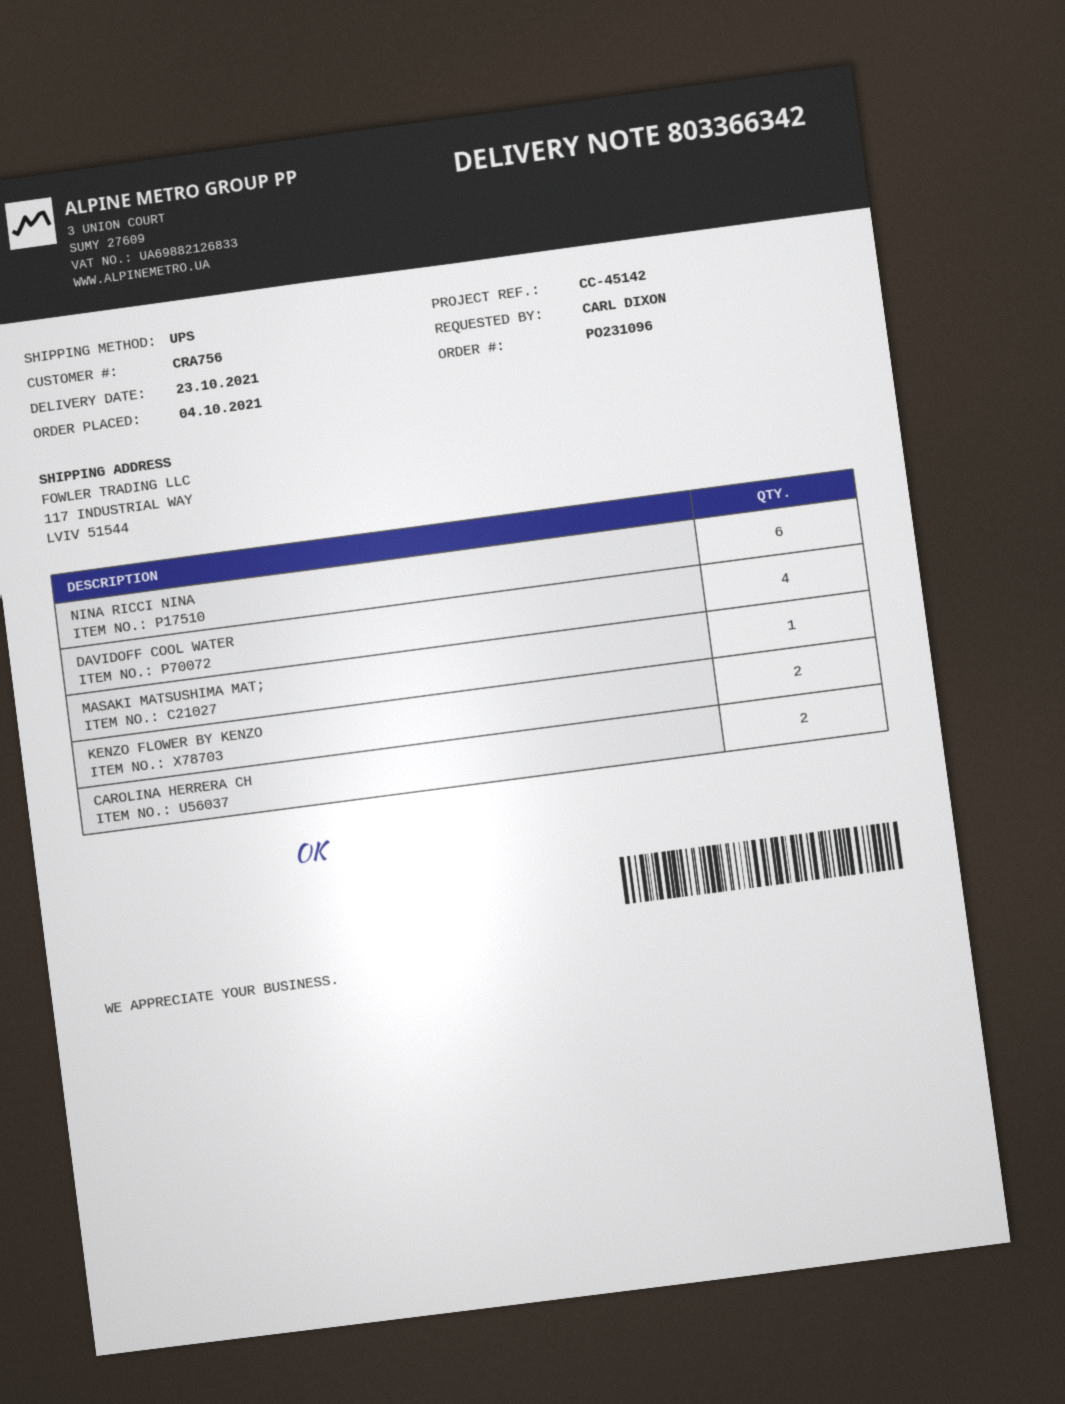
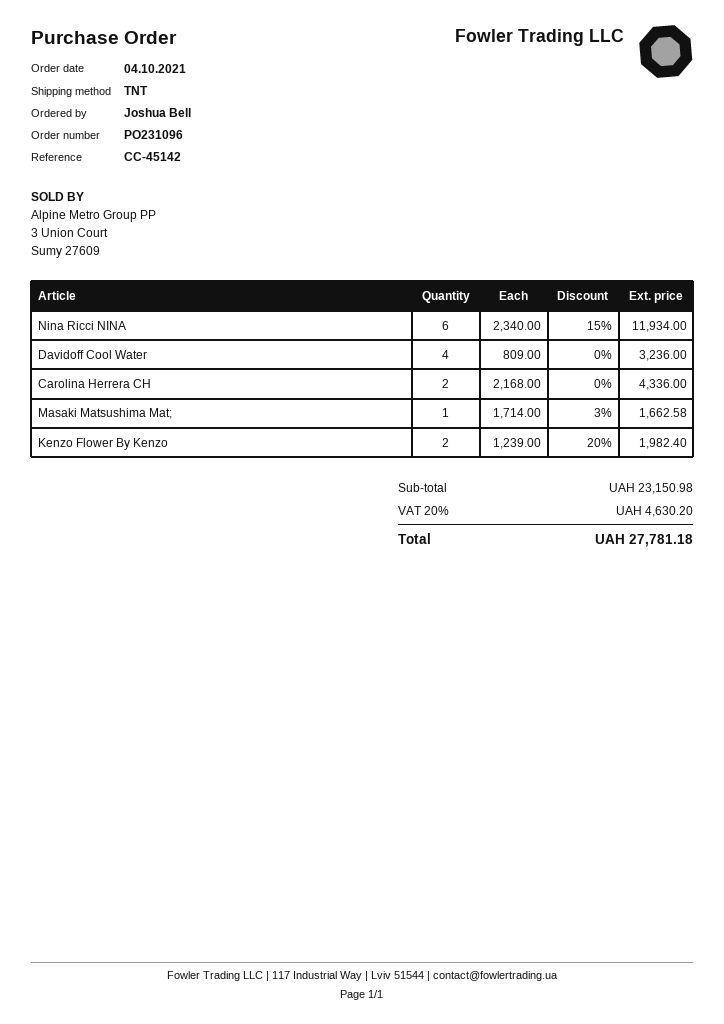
ordered by: CARL DIXON -> Joshua Bell
shipping method: UPS -> TNT

